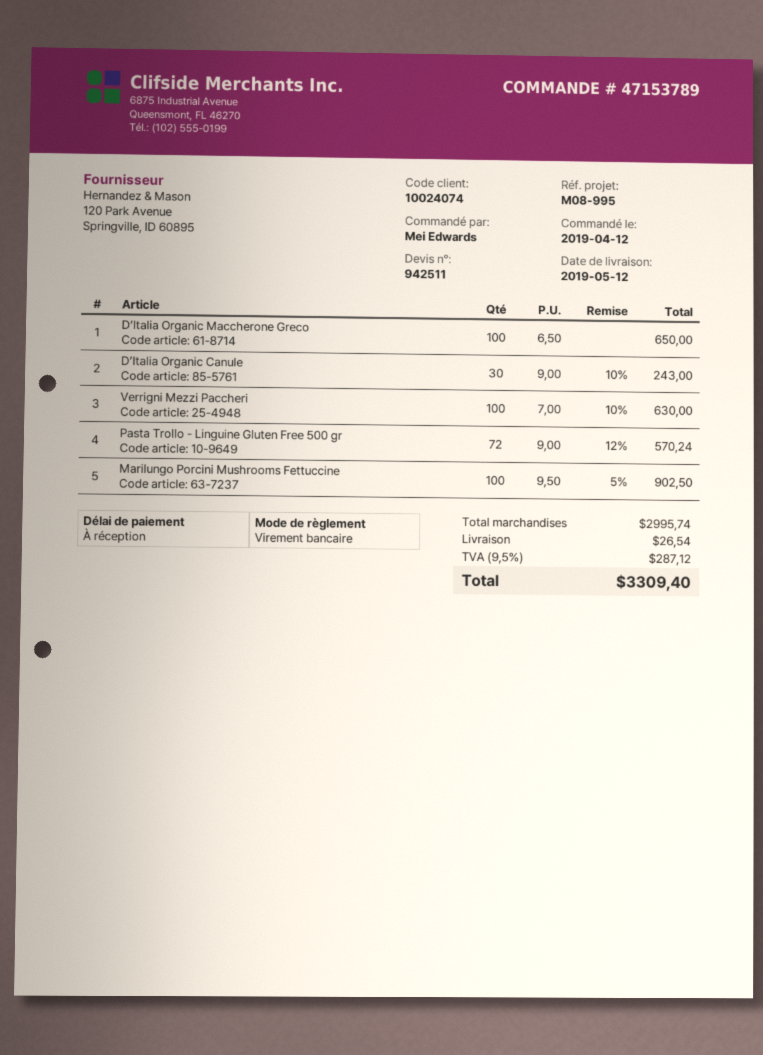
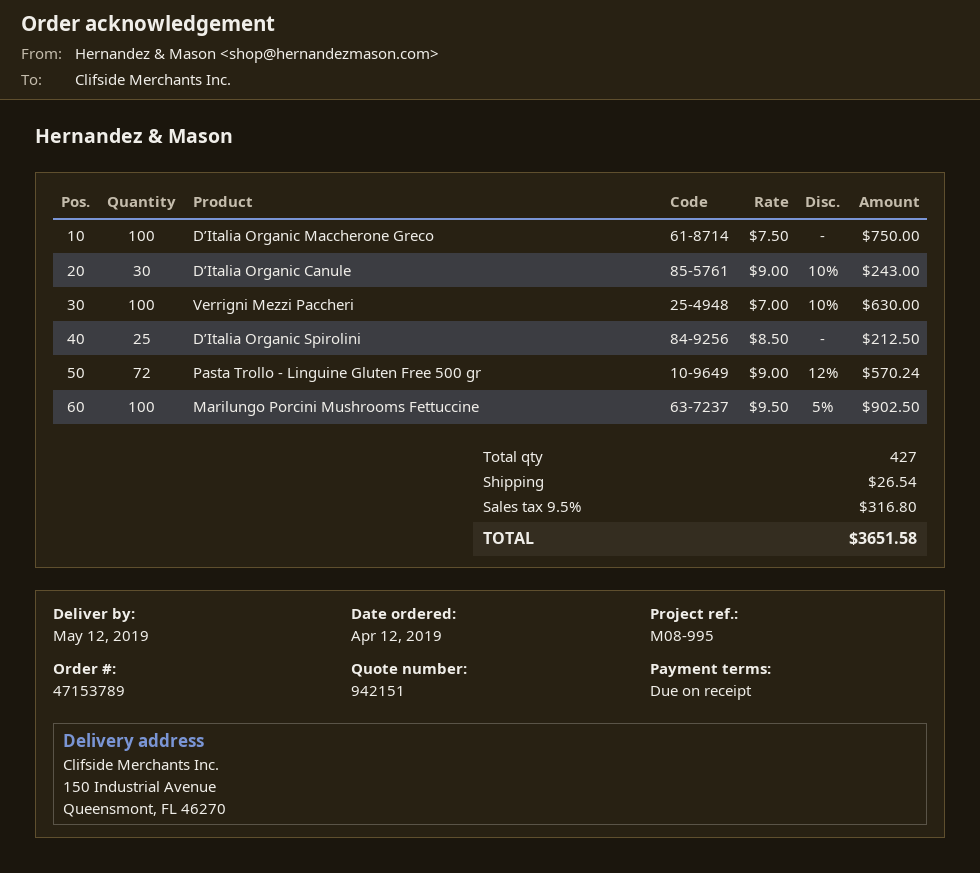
quote number: 942511 -> 942151
D’Italia Organic Maccherone Greco: 100 x 6.50 = 650.00 -> 100 x 7.50 = 750.00
D’Italia Organic Spirolini: none -> 25 x 8.50 = 212.50
tax: 9.5% = 287.12 -> 9.5% = 316.80
total: 3309.40 -> 3651.58

